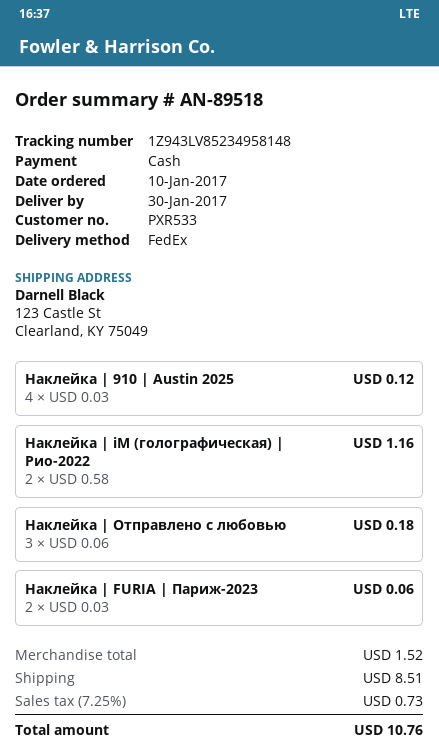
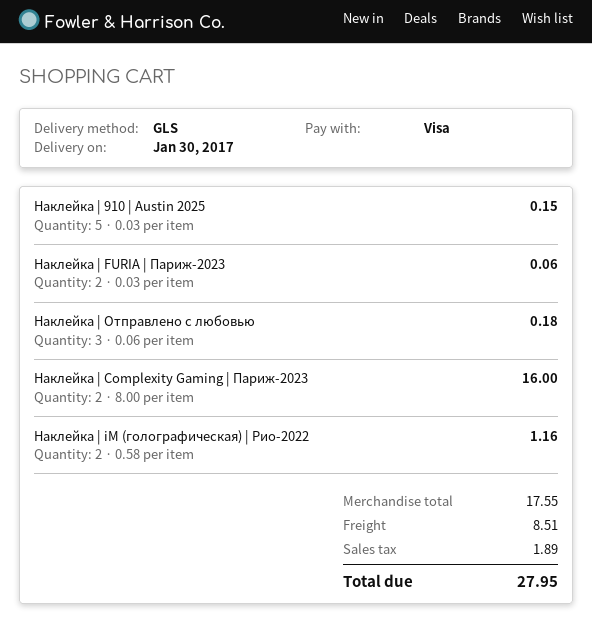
payment method: cash -> Visa
shipping method: FedEx -> GLS
Наклейка | 910 | Austin 2025: 4 x 0.03 = 0.12 -> 5 x 0.03 = 0.15
Наклейка | Complexity Gaming | Париж-2023: none -> 2 x 8.00 = 16.00
subtotal: 1.52 -> 17.55
tax: 0.73 -> 1.89
total: 10.76 -> 27.95

